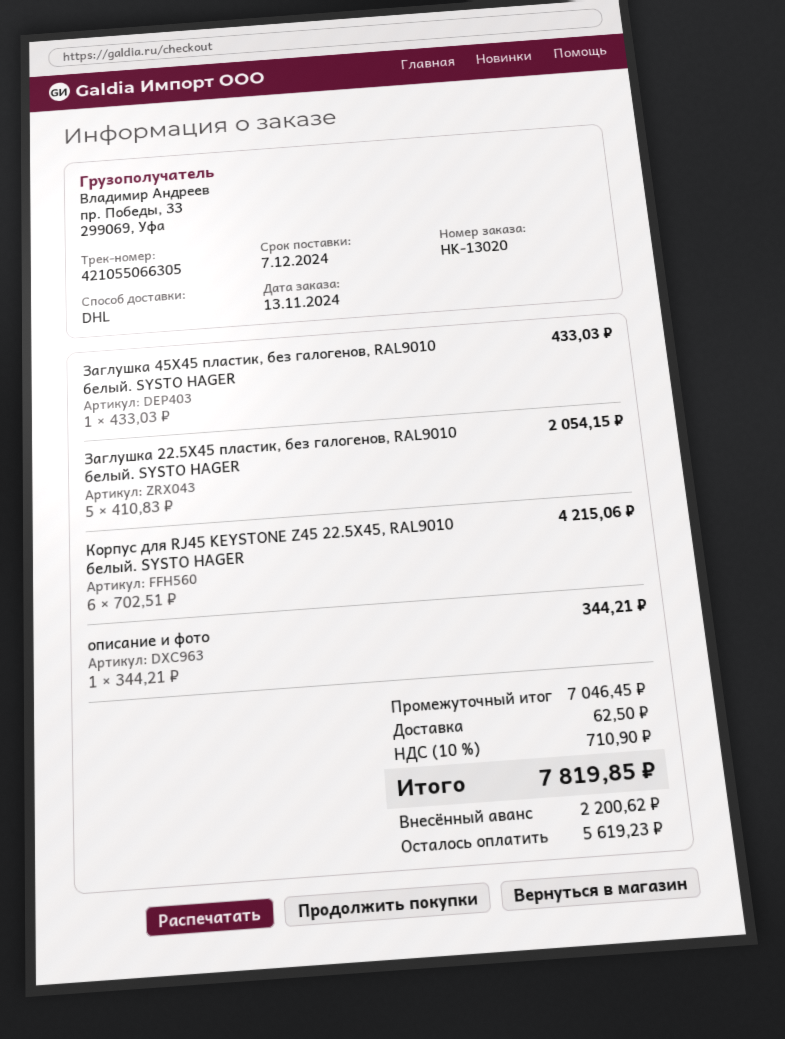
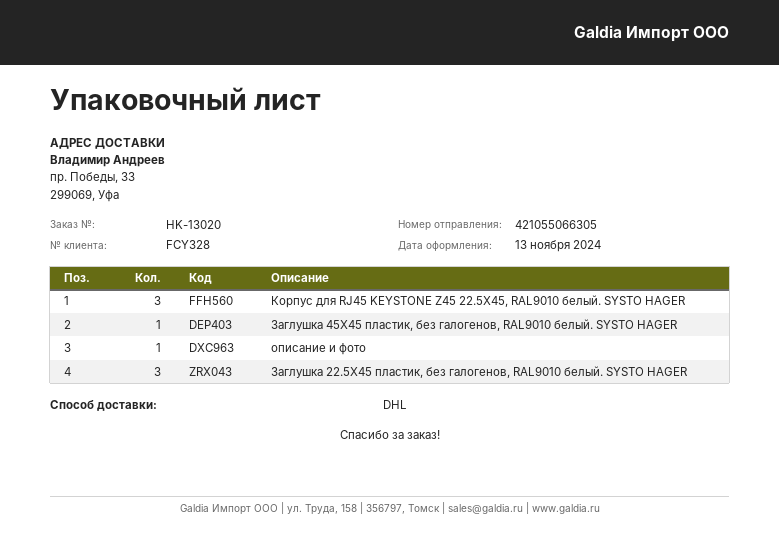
Заглушка 22.5X45 пластик, без галогенов, RAL9010 белый. SYSTO HAGER: 5 -> 3
Корпус для RJ45 KEYSTONE Z45 22.5X45, RAL9010 белый. SYSTO HAGER: 6 -> 3

